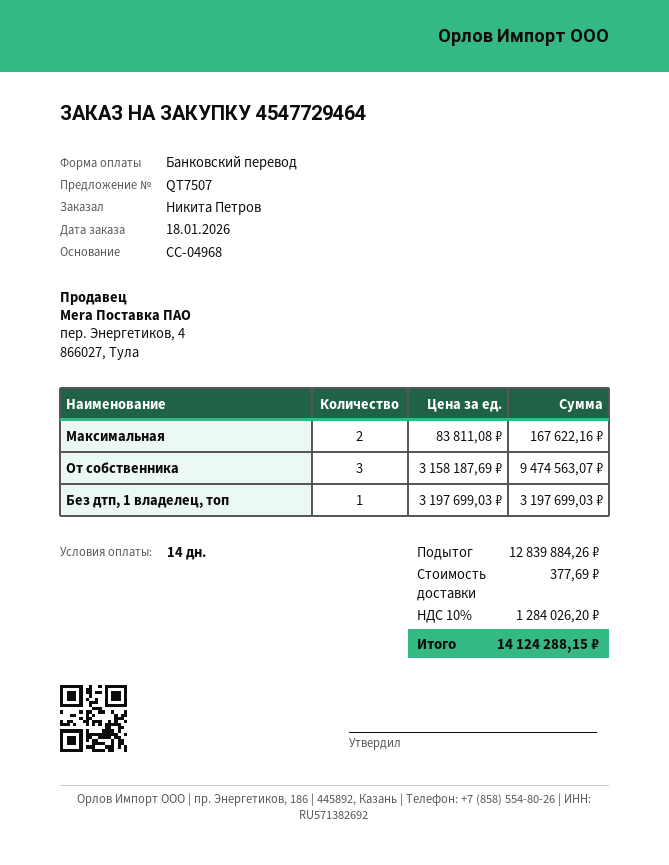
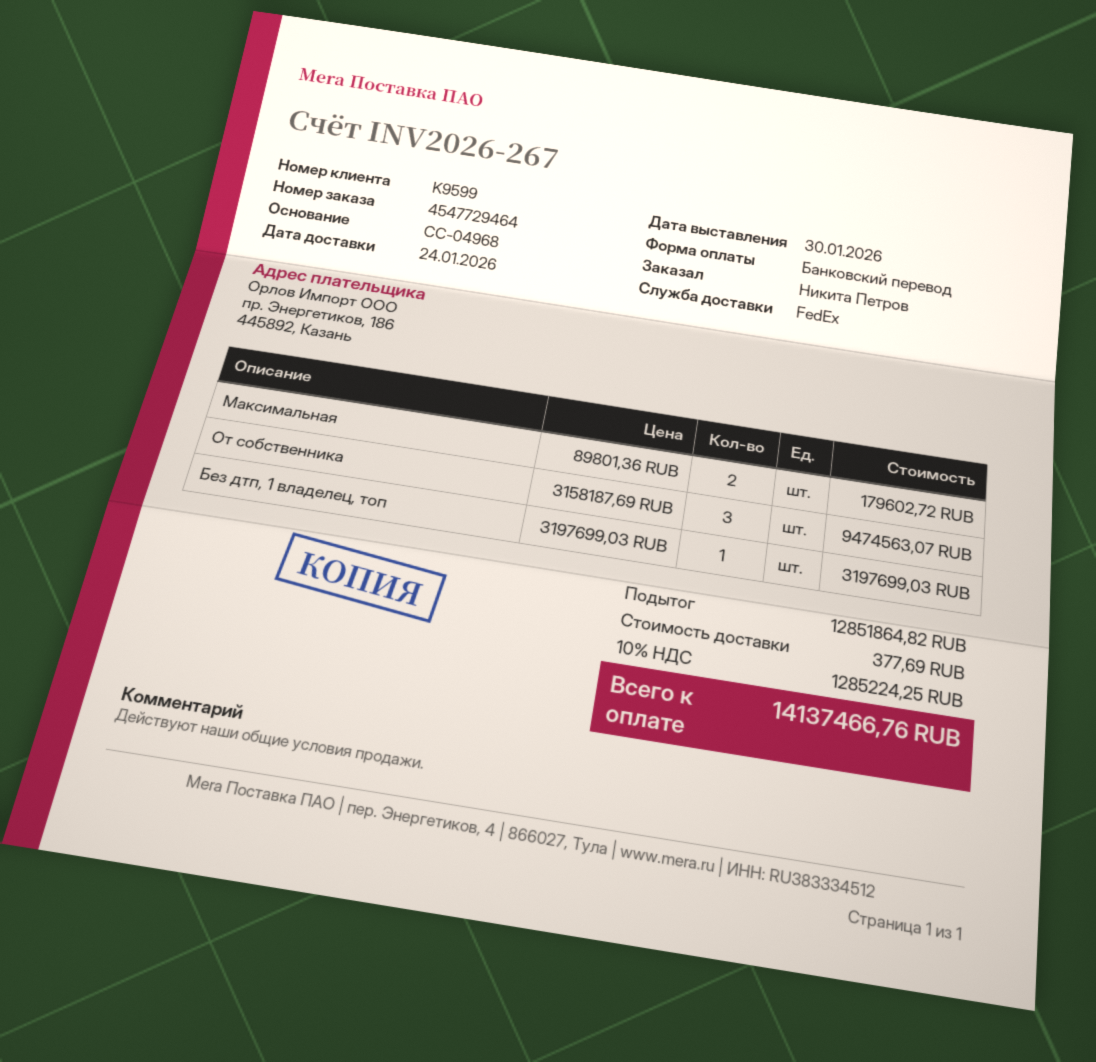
Максимальная: 2 x 83811.08 = 167622.16 -> 2 x 89801.36 = 179602.72
subtotal: 12839884.26 -> 12851864.82
tax: 10% = 1284026.20 -> 10% = 1285224.25
total: 14124288.15 -> 14137466.76

